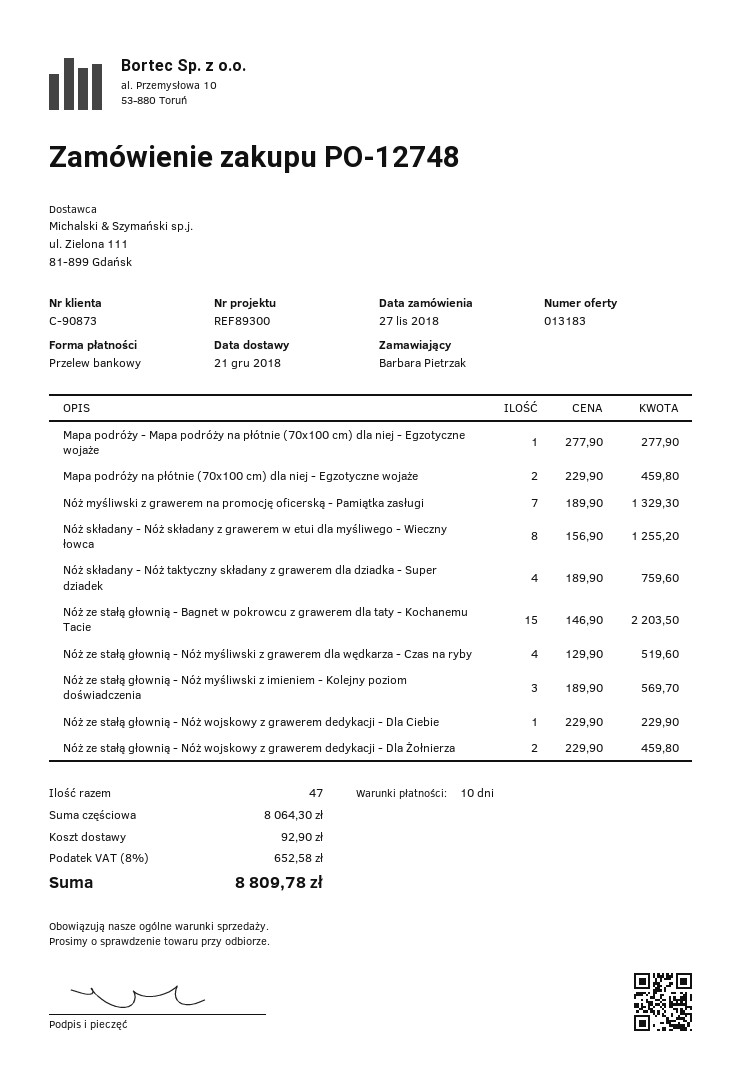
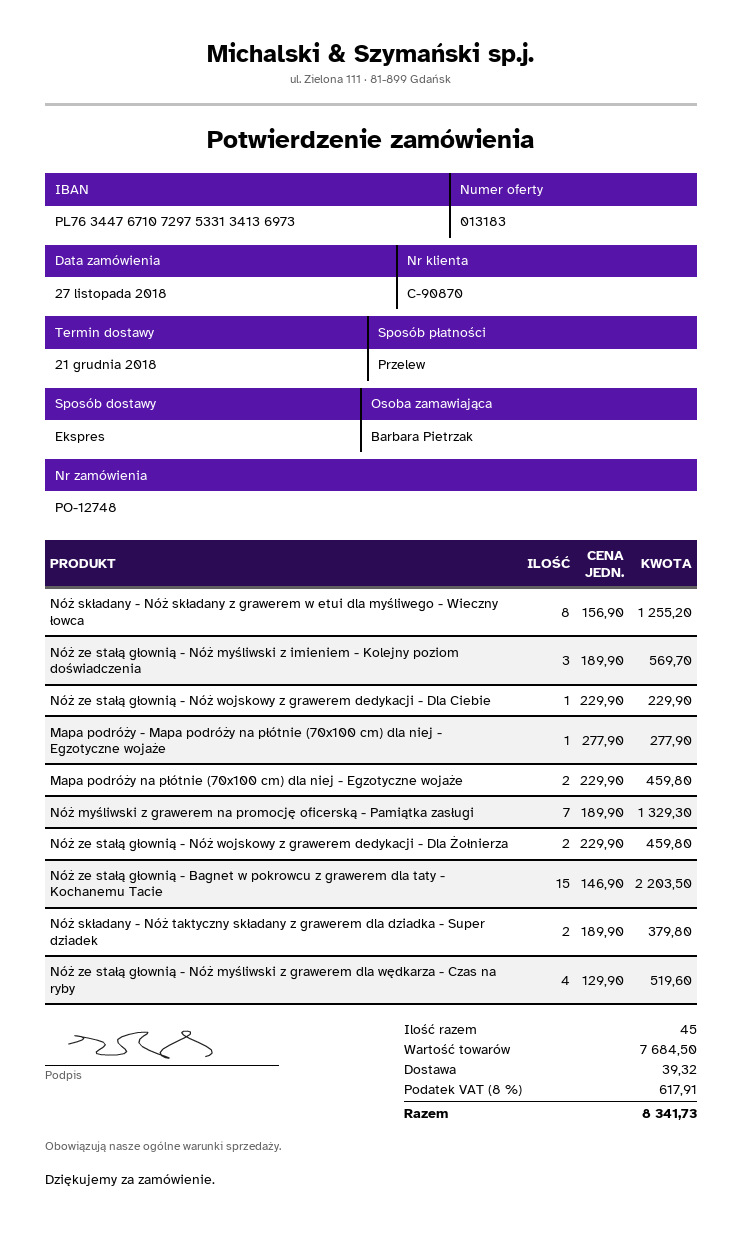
customer number: C-90873 -> C-90870
Nóż składany - Nóż taktyczny składany z grawerem dla dziadka - Super dziadek: 4 x 189.90 = 759.60 -> 2 x 189.90 = 379.80
total quantity: 47 -> 45
subtotal: 8064.30 -> 7684.50
shipping: 92.90 -> 39.32
tax: 8% = 652.58 -> 8% = 617.91
total: 8809.78 -> 8341.73

